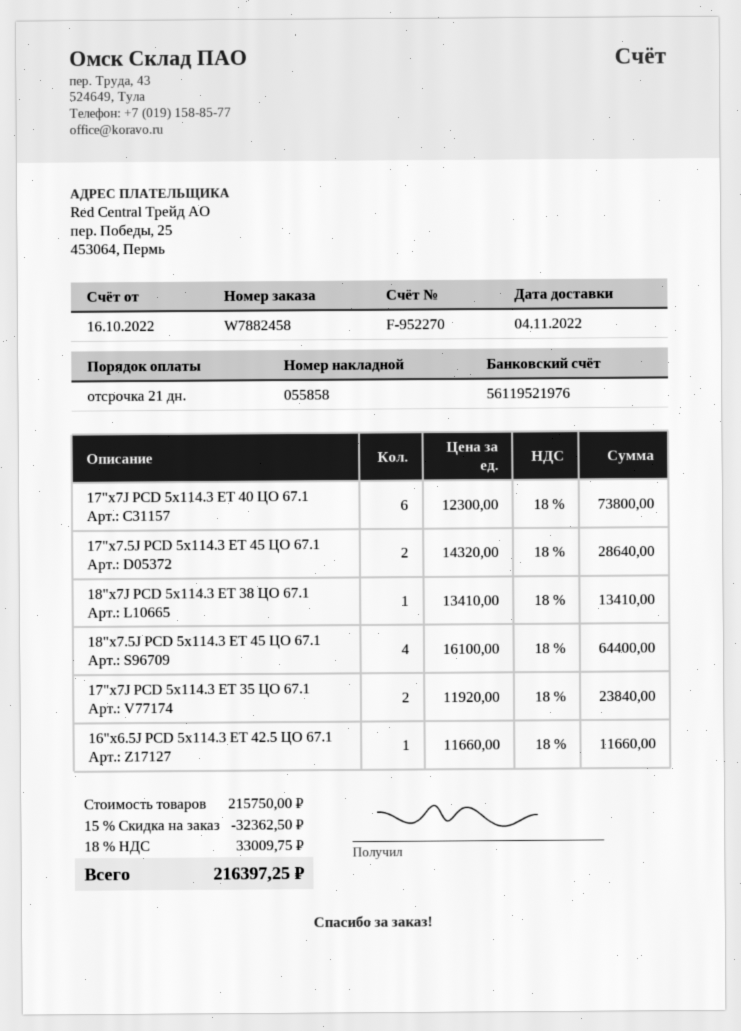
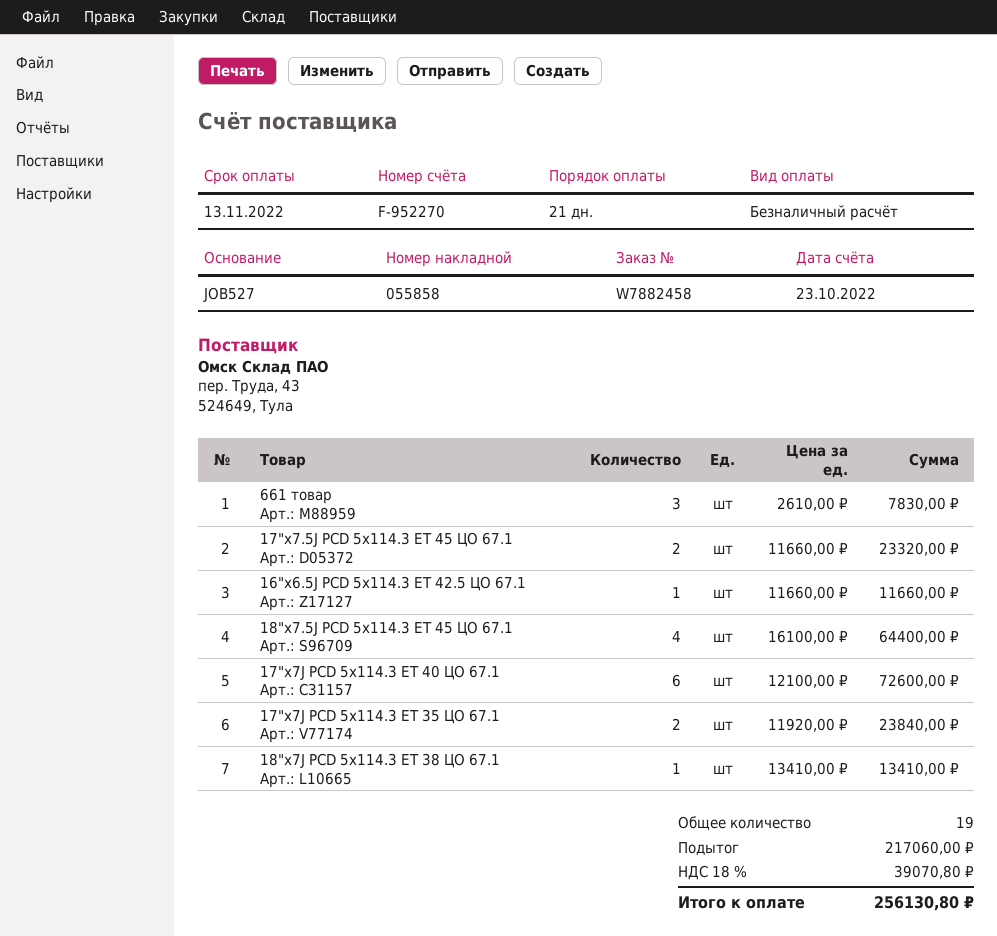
invoice date: 2022-10-16 -> 2022-10-23
17"x7J PCD 5x114.3 ЕТ 40 ЦО 67.1: 6 x 12300.00 = 73800.00 -> 6 x 12100.00 = 72600.00
17"x7.5J PCD 5x114.3 ЕТ 45 ЦО 67.1: 2 x 14320.00 = 28640.00 -> 2 x 11660.00 = 23320.00
661 товар: none -> 3 x 2610.00 = 7830.00
subtotal: 215750.00 -> 217060.00
discount: 15% = 32362.50 -> none
tax: 18% = 33009.75 -> 18% = 39070.80
total: 216397.25 -> 256130.80

